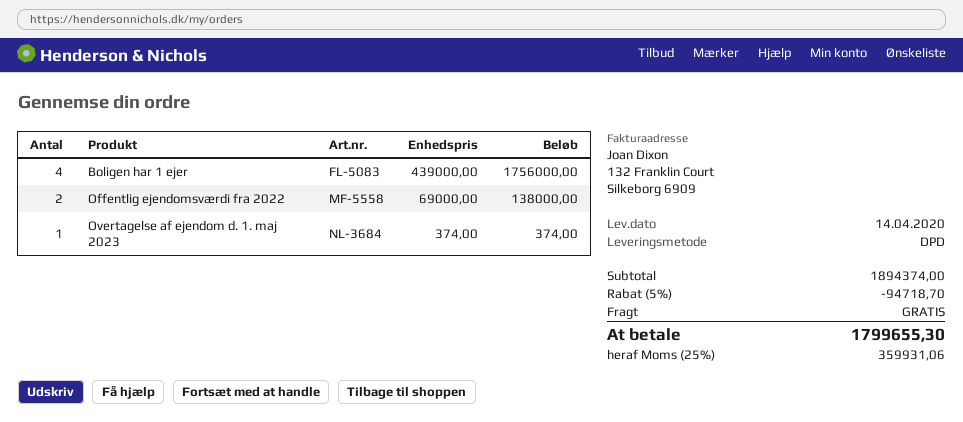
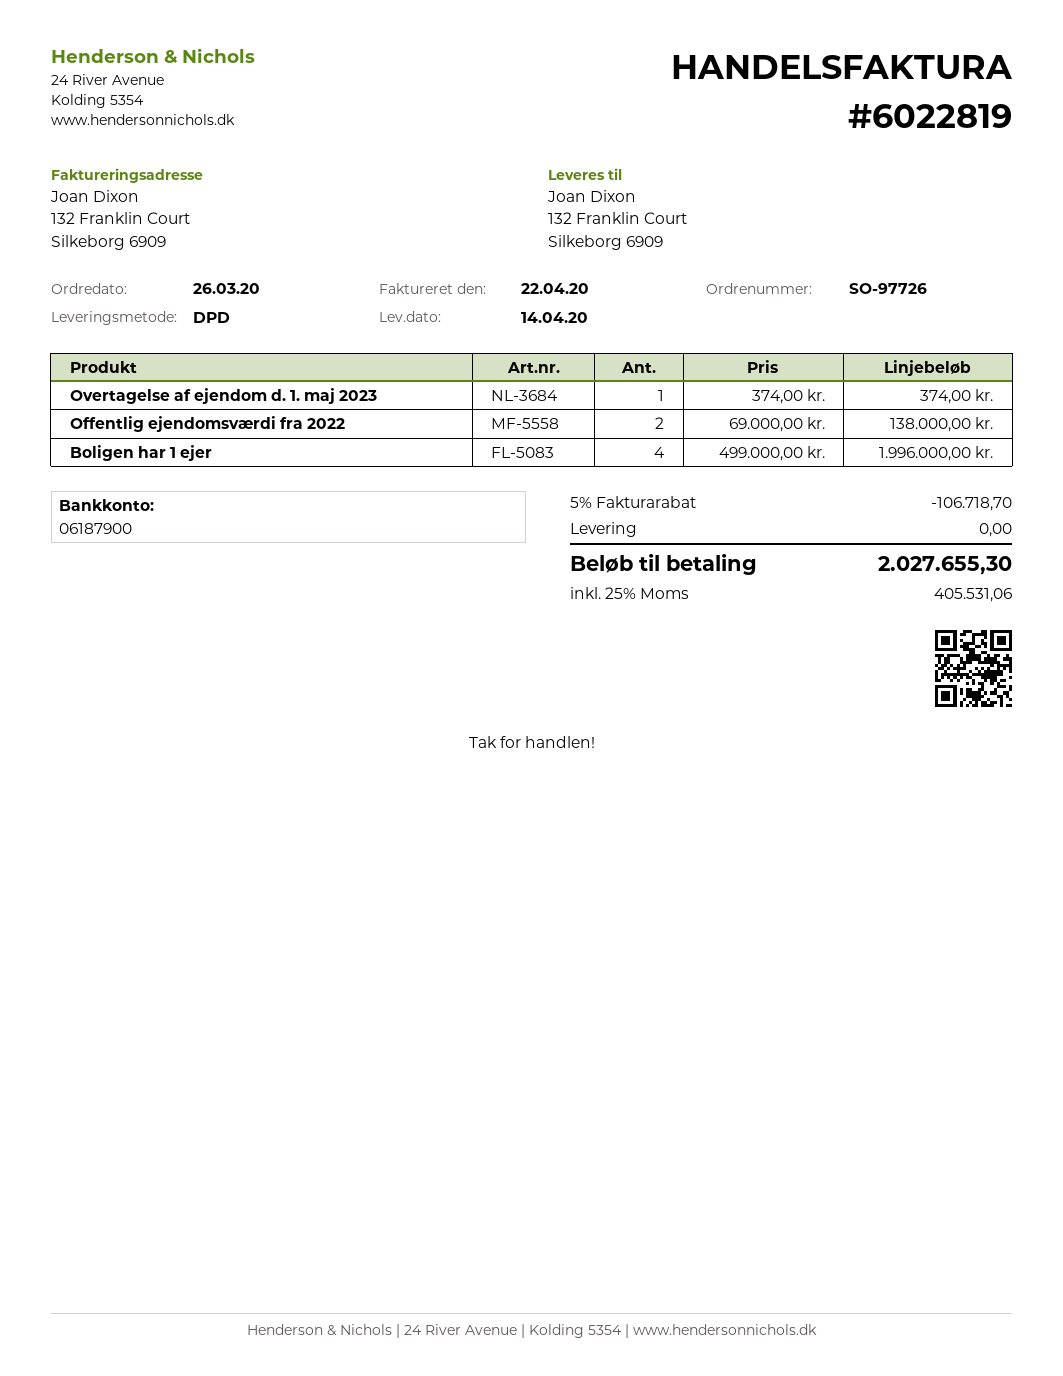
Boligen har 1 ejer: 4 x 439000.00 = 1756000.00 -> 4 x 499000.00 = 1996000.00
discount: 5% = 94718.70 -> 5% = 106718.70
tax: 25% = 359931.06 -> 25% = 405531.06
total: 1799655.30 -> 2027655.30

